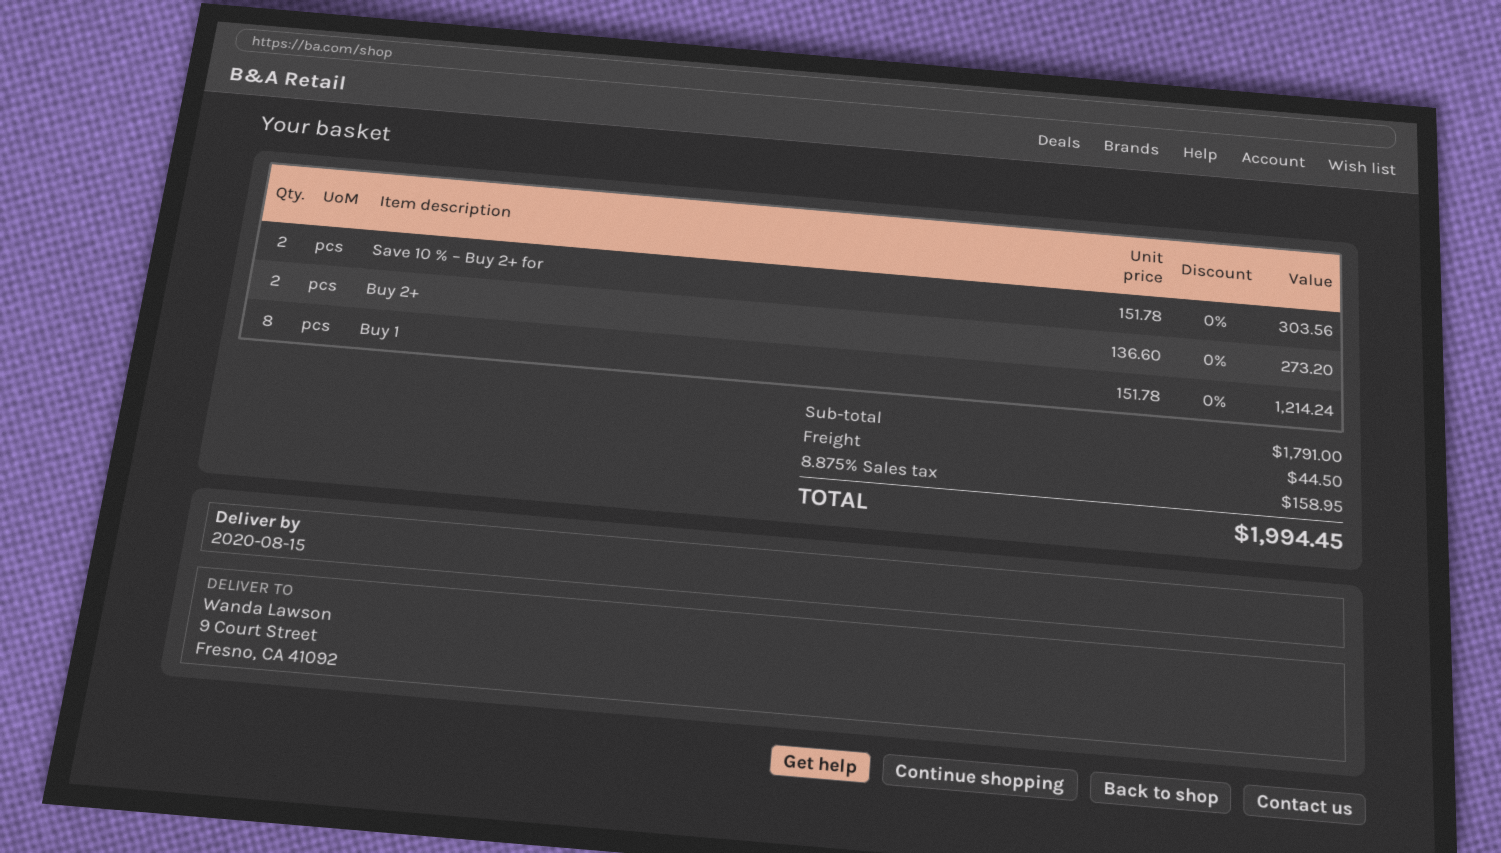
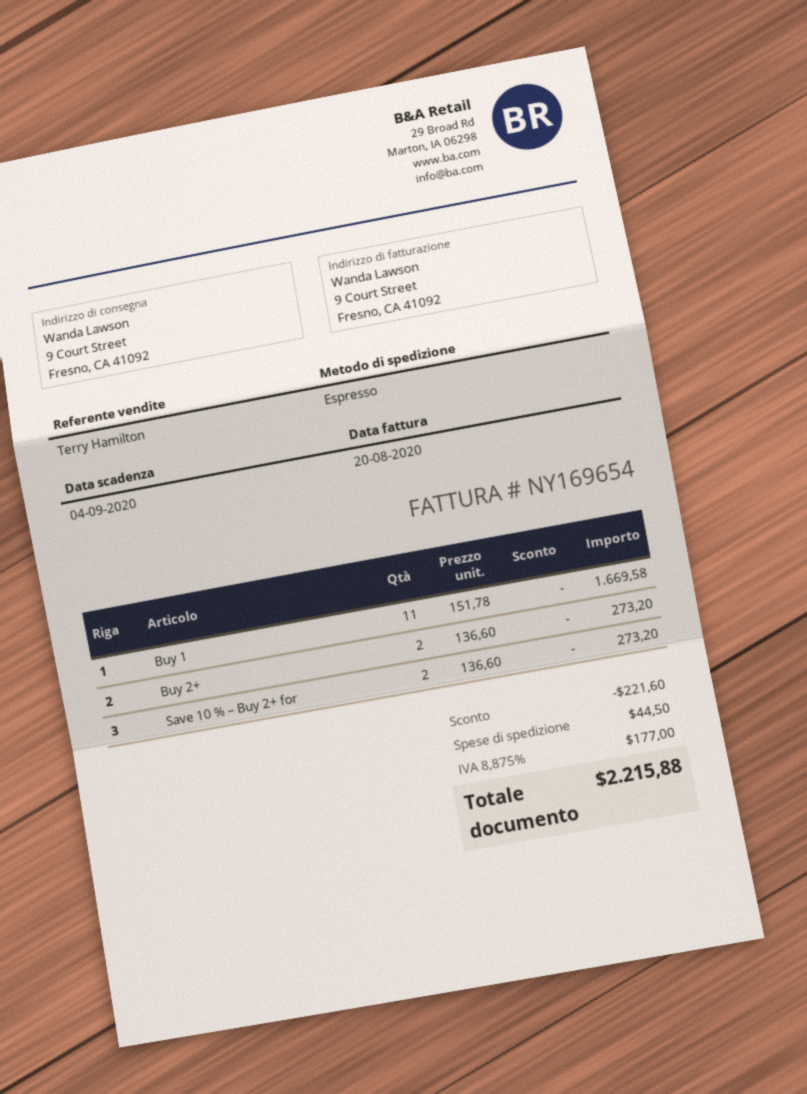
Save 10 % – Buy 2+ for: 2 x 151.78 = 303.56 -> 2 x 136.60 = 273.20
Buy 1: 8 x 151.78 = 1214.24 -> 11 x 151.78 = 1669.58
discount: none -> 221.60
tax: 8.875% = 158.95 -> 8.875% = 177.00
total: 1994.45 -> 2215.88

